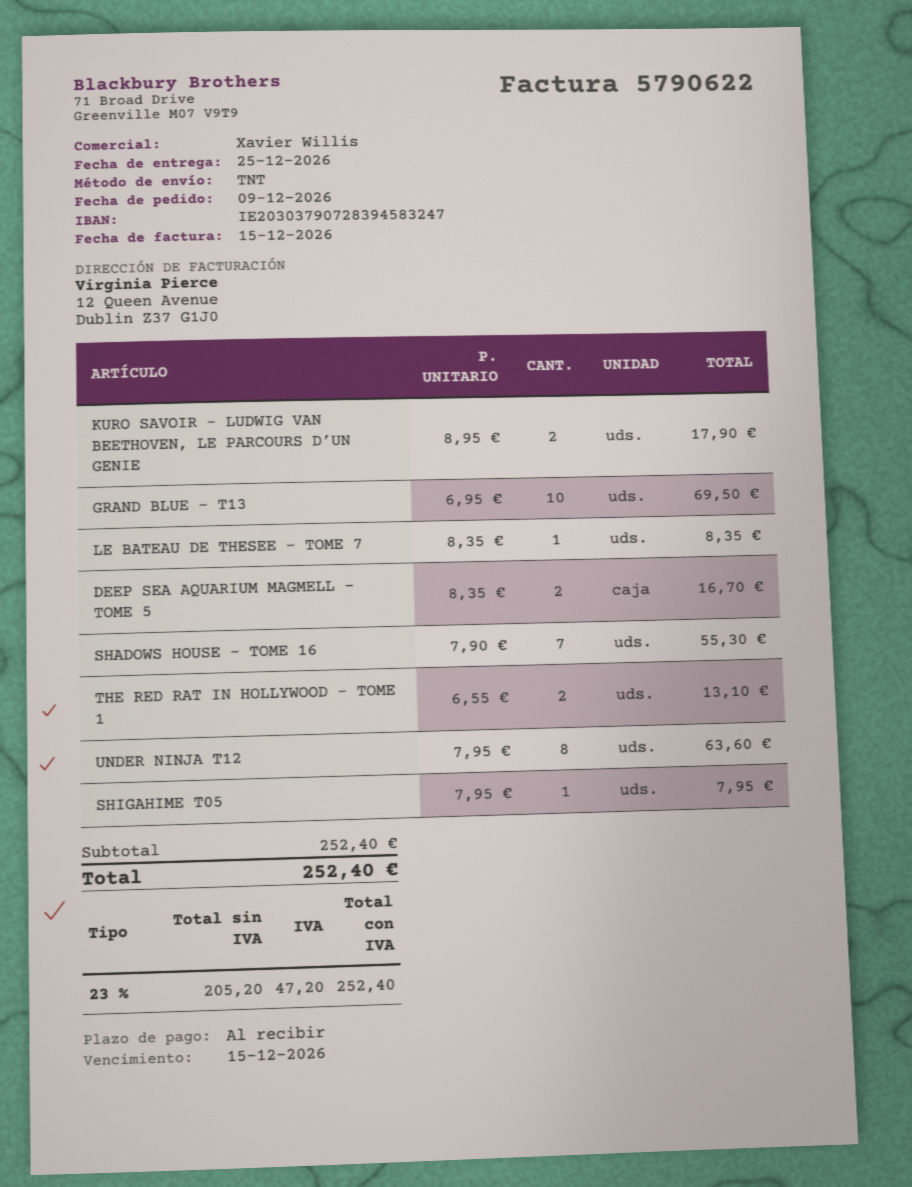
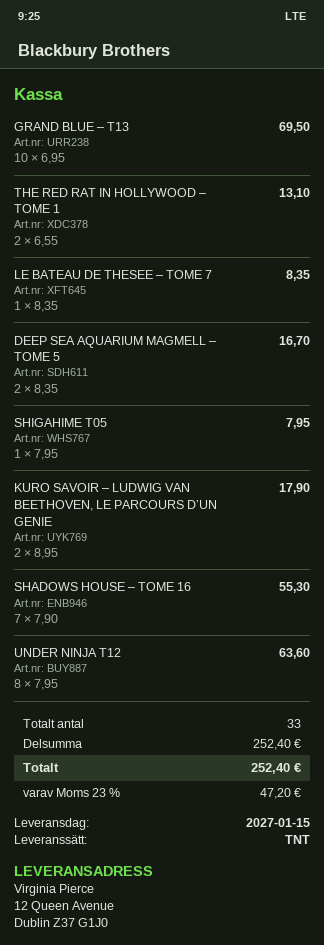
delivery date: 2026-12-25 -> 2027-01-15

